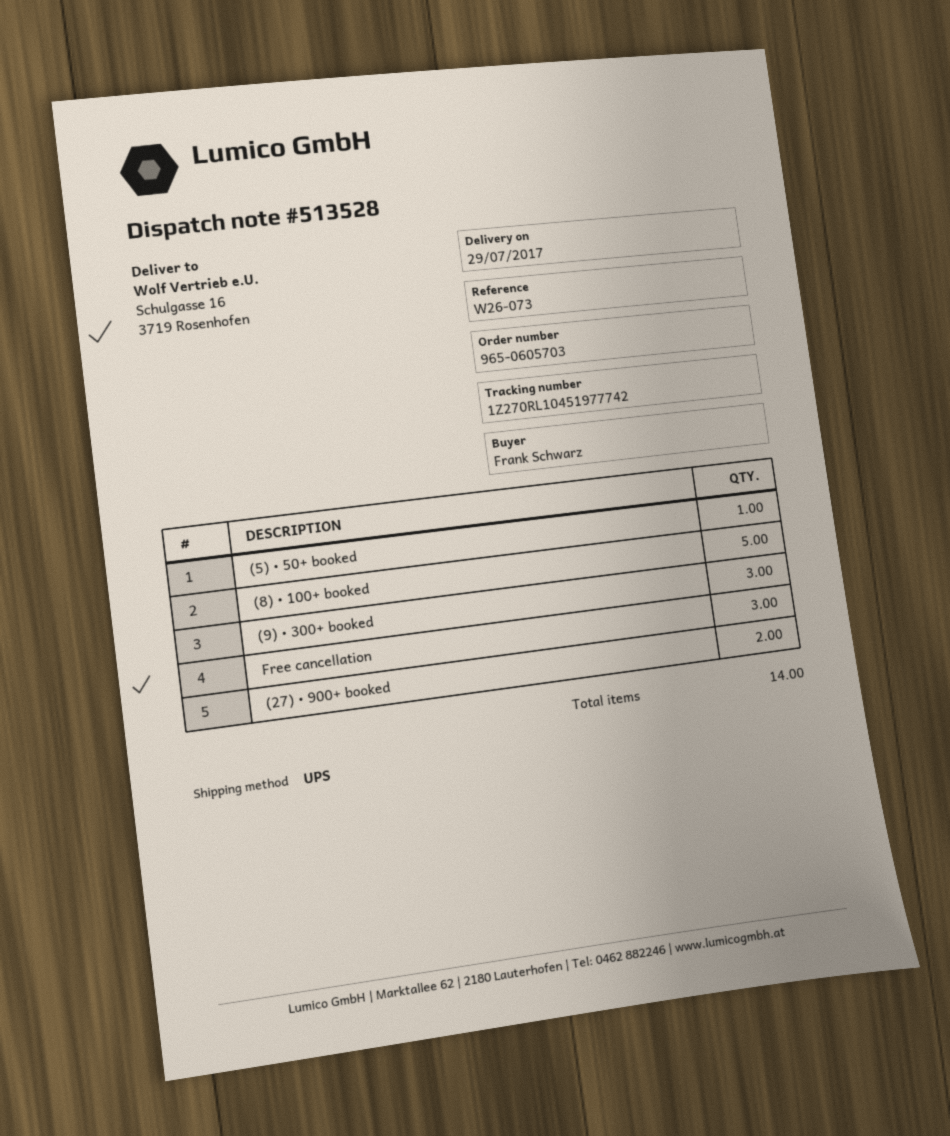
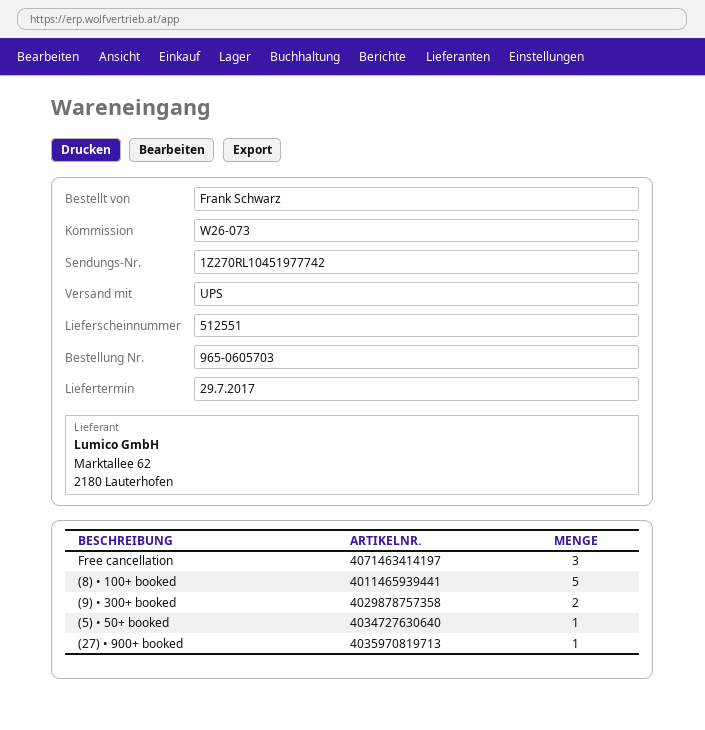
delivery note number: 513528 -> 512551
(9) • 300+ booked: 3 -> 2
(27) • 900+ booked: 2 -> 1

